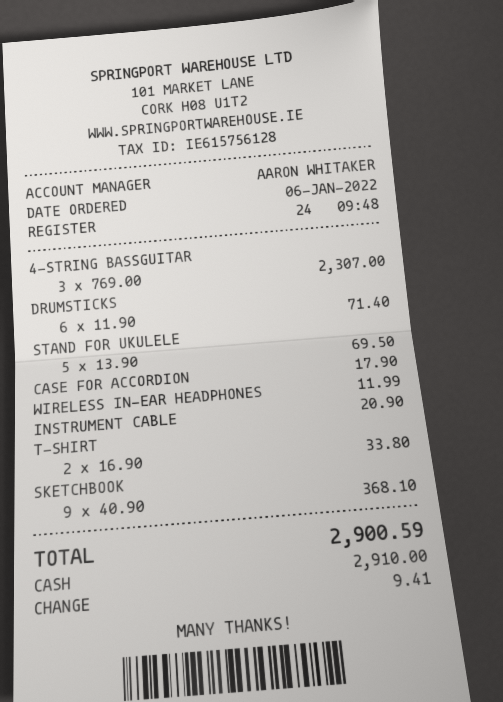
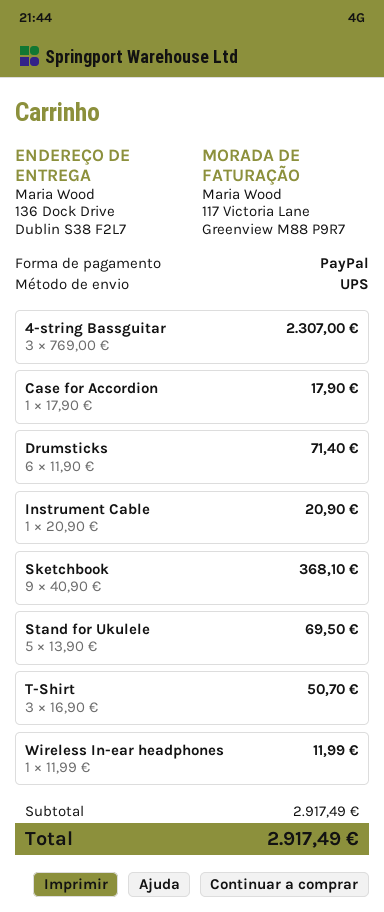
payment method: cash -> PayPal
T-SHIRT: 2 x 16.90 = 33.80 -> 3 x 16.90 = 50.70
total: 2900.59 -> 2917.49

